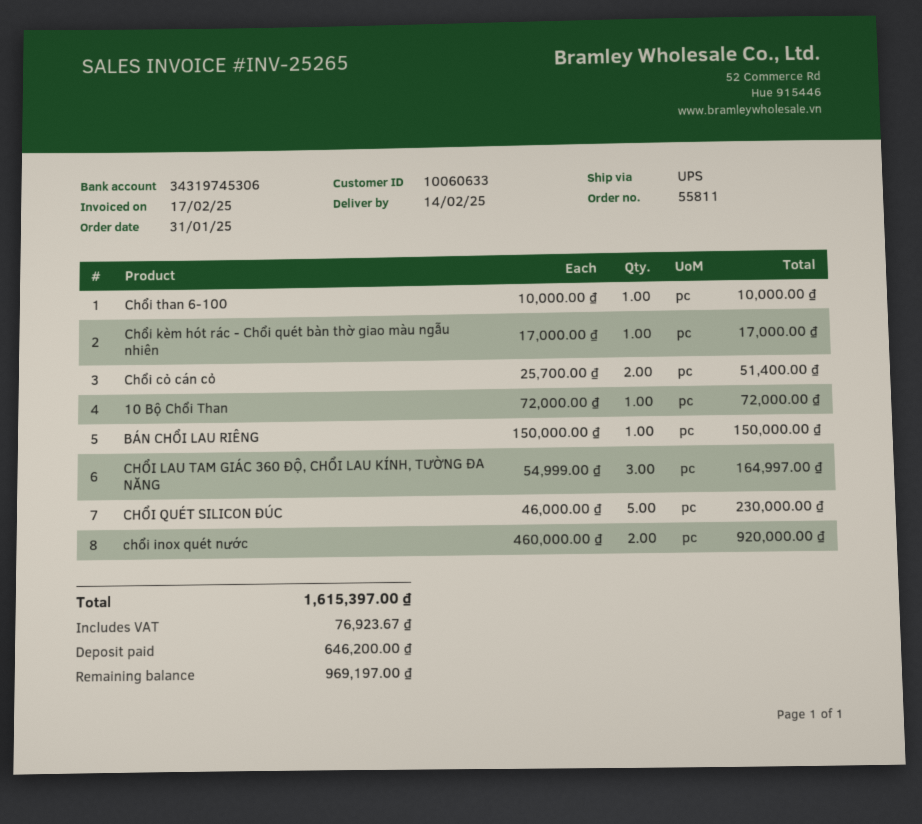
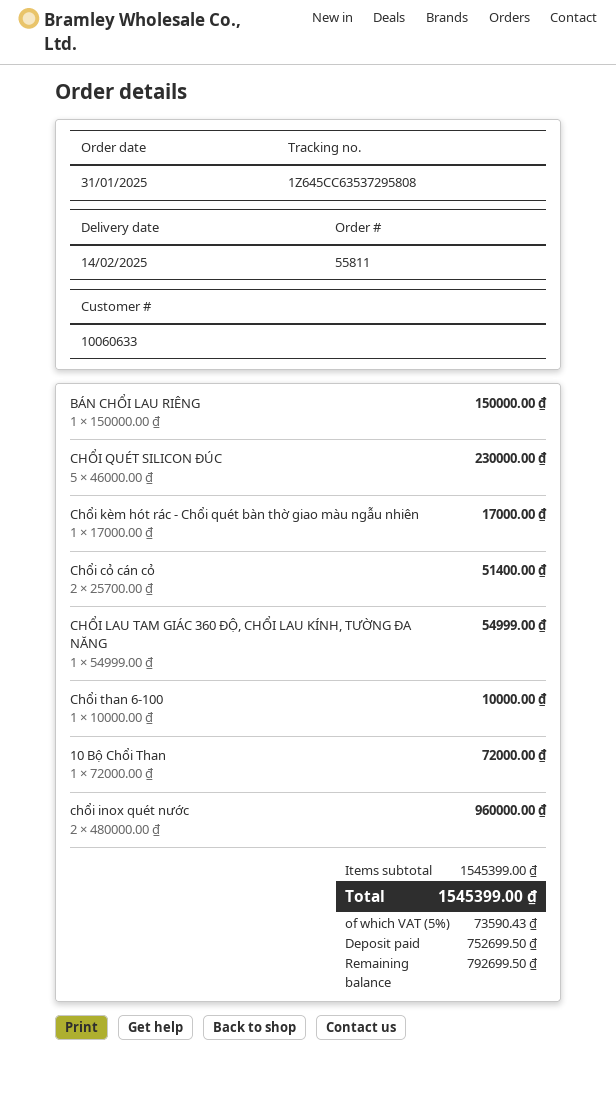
CHỔI LAU TAM GIÁC 360 ĐỘ, CHỔI LAU KÍNH, TƯỜNG ĐA NĂNG: 3 x 54999.00 = 164997.00 -> 1 x 54999.00 = 54999.00
chổi inox quét nước: 2 x 460000.00 = 920000.00 -> 2 x 480000.00 = 960000.00
tax: 76923.67 -> 73590.43
total: 1615397.00 -> 1545399.00
deposit: 646200.00 -> 752699.50
balance: 969197.00 -> 792699.50

